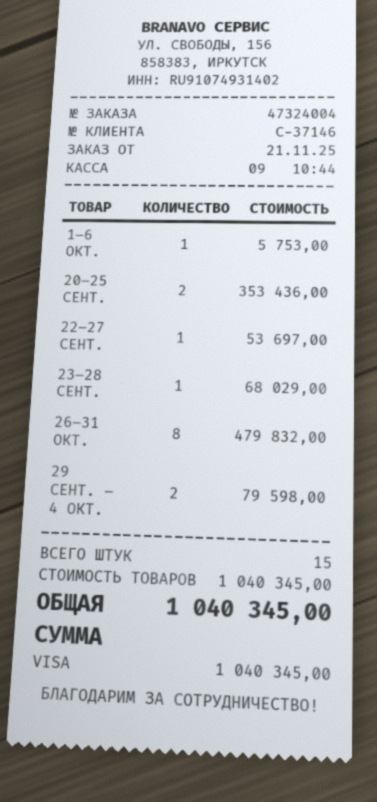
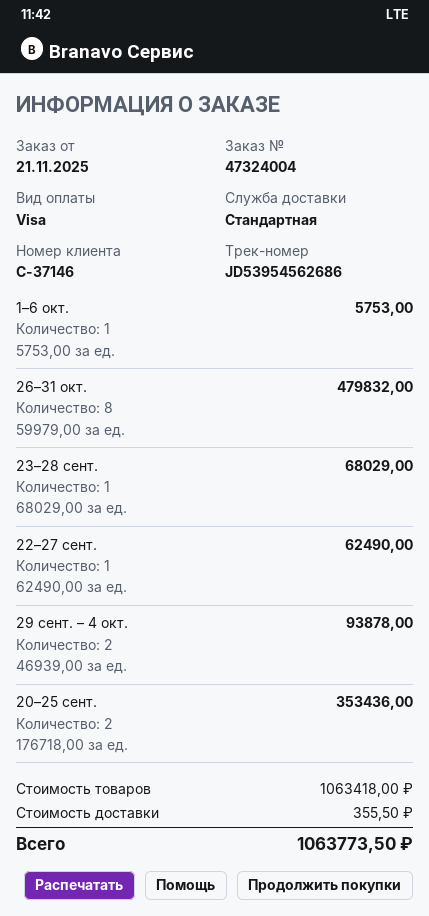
22–27 СЕНТ.: 1 for 53697.00 -> 1 for 62490.00
29 СЕНТ. – 4 ОКТ.: 2 for 79598.00 -> 2 for 93878.00
subtotal: 1040345.00 -> 1063418.00
shipping: none -> 355.50
total: 1040345.00 -> 1063773.50

